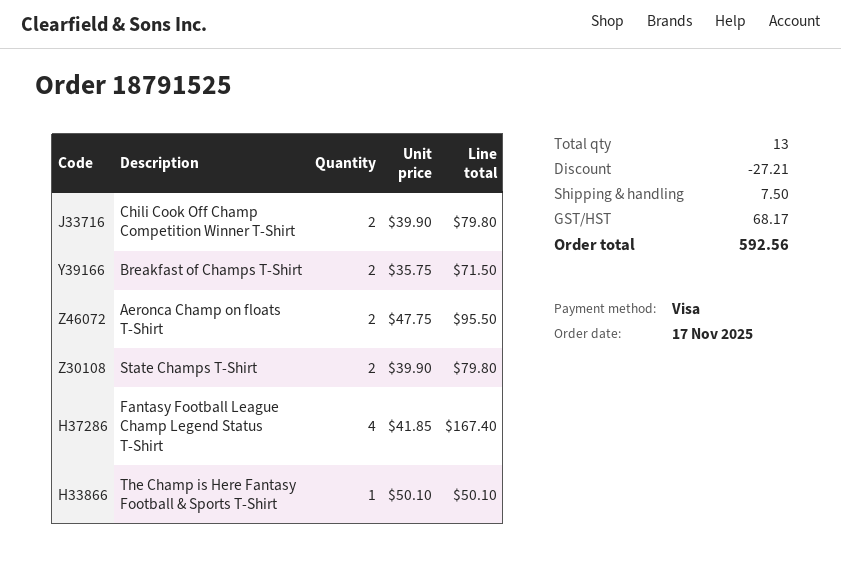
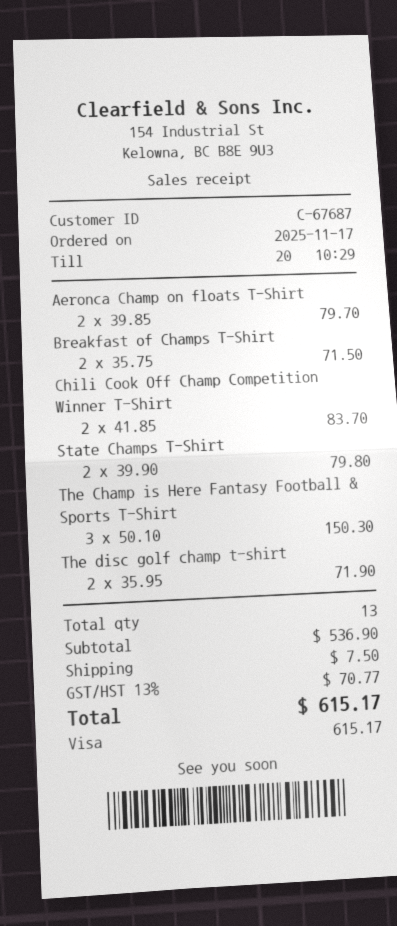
Chili Cook Off Champ Competition Winner T-Shirt: 2 x 39.90 = 79.80 -> 2 x 41.85 = 83.70
Aeronca Champ on floats T-Shirt: 2 x 47.75 = 95.50 -> 2 x 39.85 = 79.70
Fantasy Football League Champ Legend Status T-Shirt: 4 x 41.85 = 167.40 -> none
The Champ is Here Fantasy Football & Sports T-Shirt: 1 x 50.10 = 50.10 -> 3 x 50.10 = 150.30
The disc golf champ t-shirt: none -> 2 x 35.95 = 71.90
discount: 27.21 -> none
tax: 68.17 -> 70.77
total: 592.56 -> 615.17

